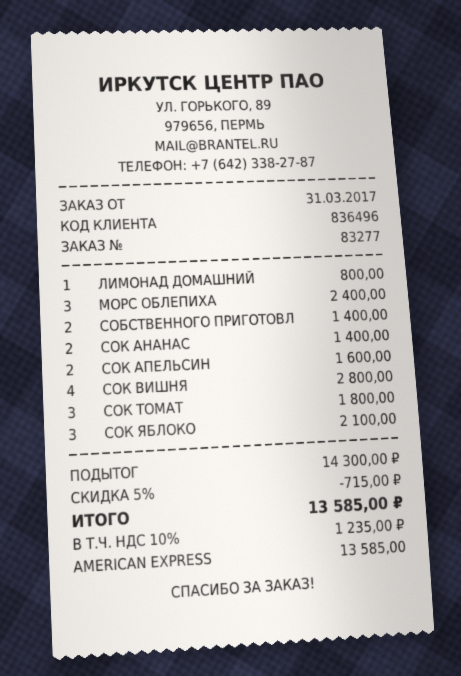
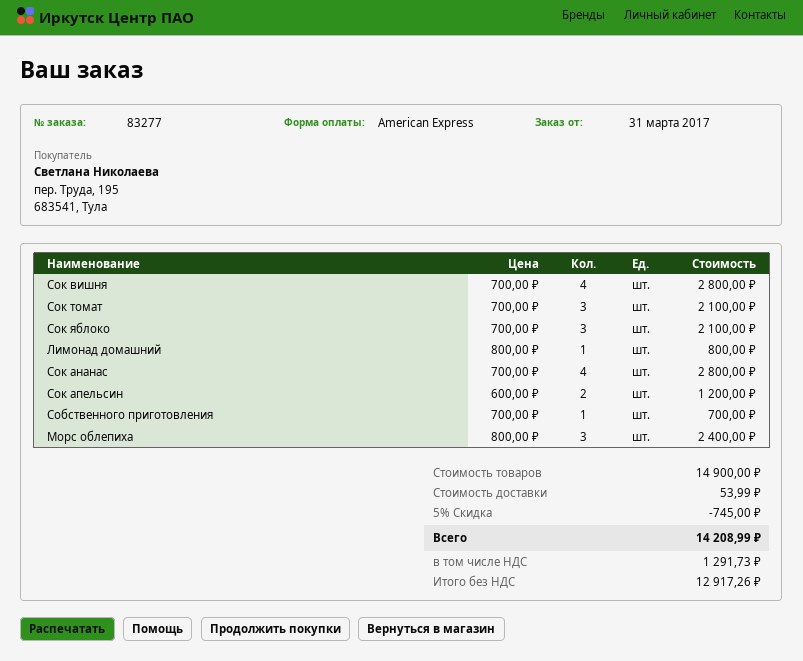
СОБСТВЕННОГО ПРИГОТОВЛ: 2 for 1400.00 -> 1 for 700.00
СОК АНАНАС: 2 for 1400.00 -> 4 for 2800.00
СОК АПЕЛЬСИН: 2 for 1600.00 -> 2 for 1200.00
СОК ТОМАТ: 3 for 1800.00 -> 3 for 2100.00
subtotal: 14300.00 -> 14900.00
discount: 5% = 715.00 -> 5% = 745.00
shipping: none -> 53.99
tax: 1235.00 -> 1291.73
total: 13585.00 -> 14208.99

